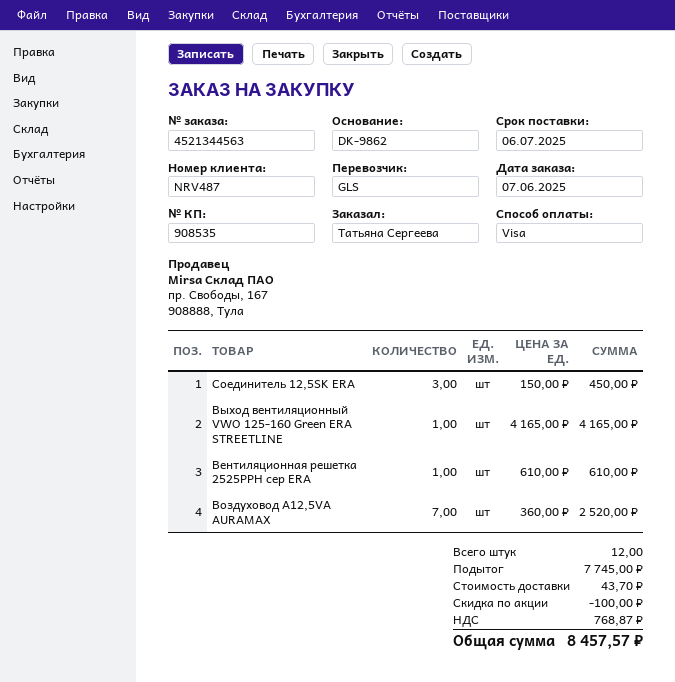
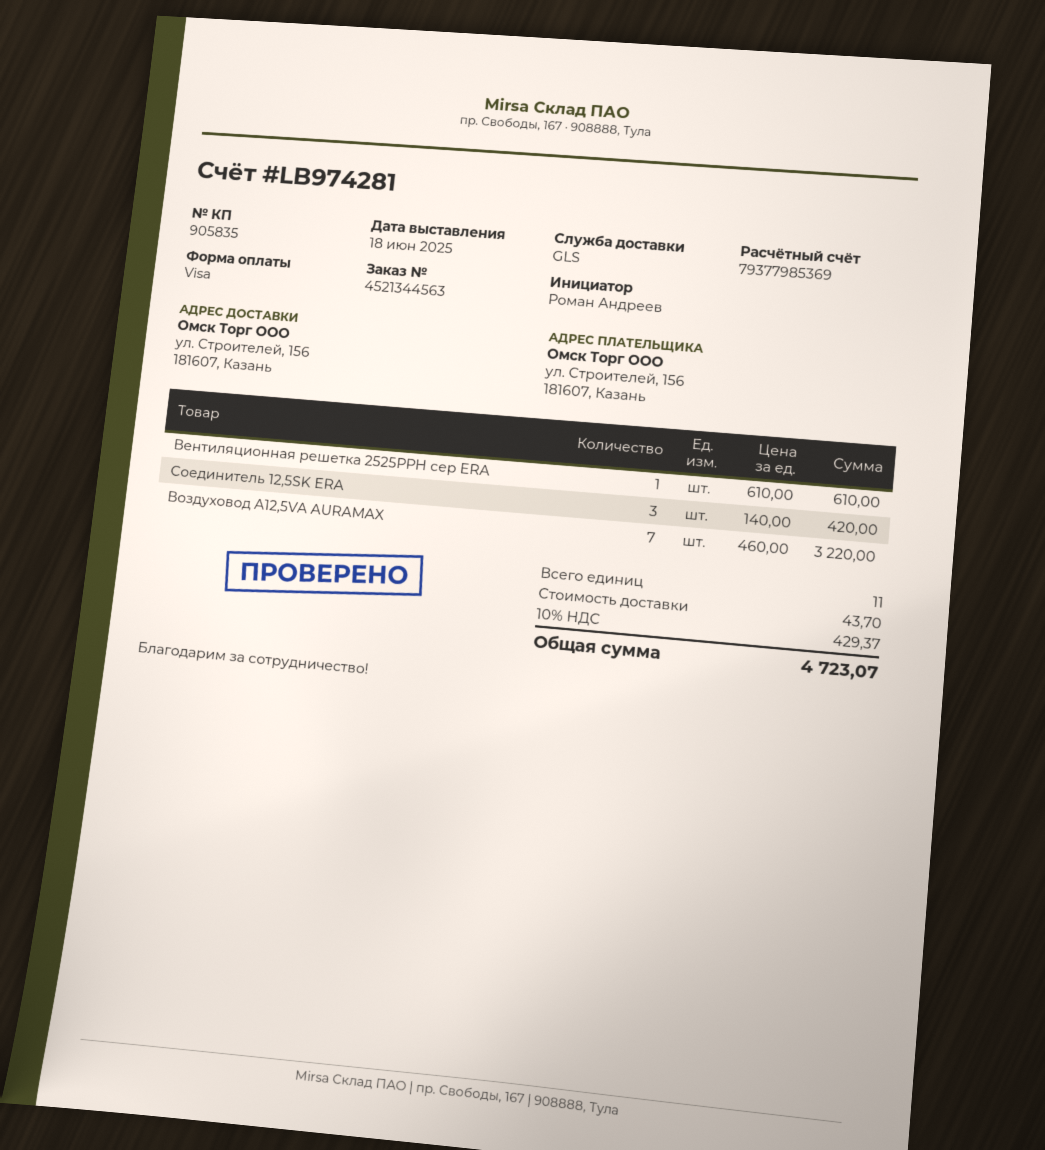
quote number: 908535 -> 905835
ordered by: Татьяна Сергеева -> Роман Андреев
Соединитель 12,5SK ERA: 3 x 150.00 = 450.00 -> 3 x 140.00 = 420.00
Выход вентиляционный VWO 125-160 Green ERA STREETLINE: 1 x 4165.00 = 4165.00 -> none
Воздуховод A12,5VA AURAMAX: 7 x 360.00 = 2520.00 -> 7 x 460.00 = 3220.00
total quantity: 12 -> 11
discount: 100.00 -> none
tax: 768.87 -> 429.37
total: 8457.57 -> 4723.07

